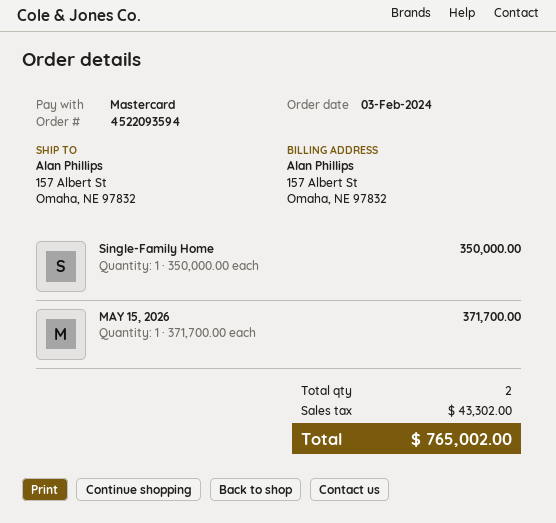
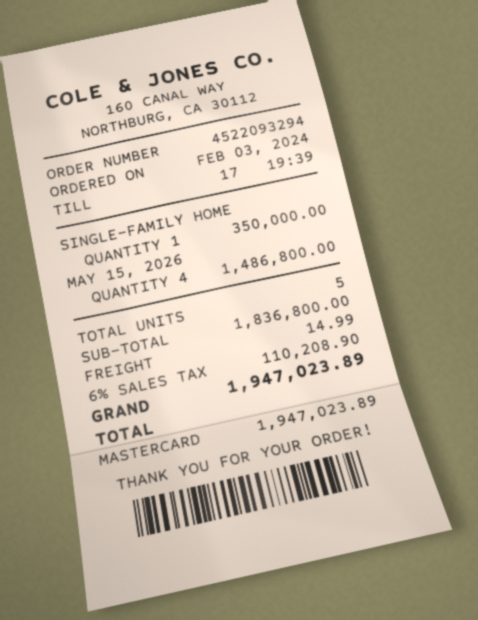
order number: 4522093594 -> 4522093294
MAY 15, 2026: 1 for 371700.00 -> 4 for 1486800.00
total quantity: 2 -> 5
shipping: none -> 14.99
tax: 43302.00 -> 110208.90
total: 765002.00 -> 1947023.89

